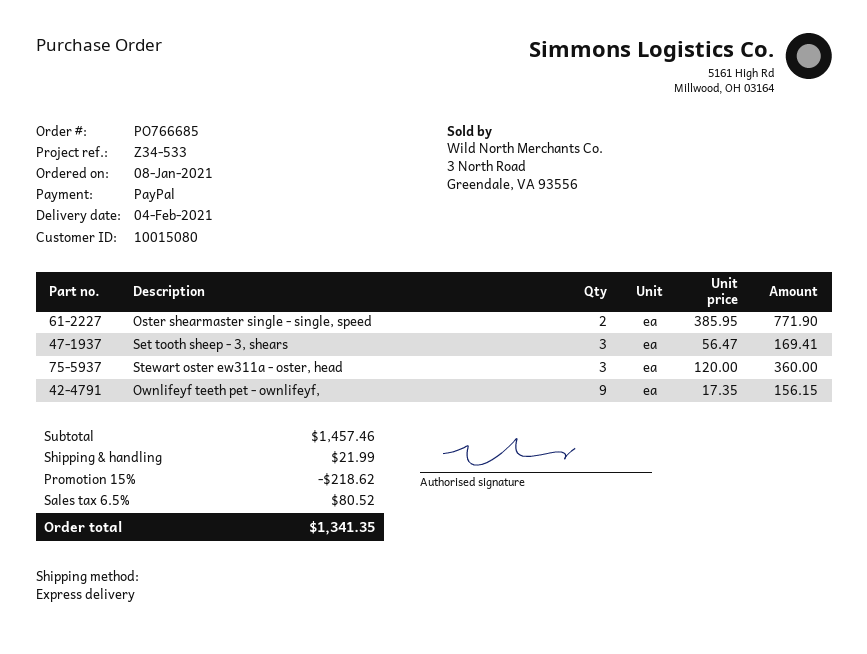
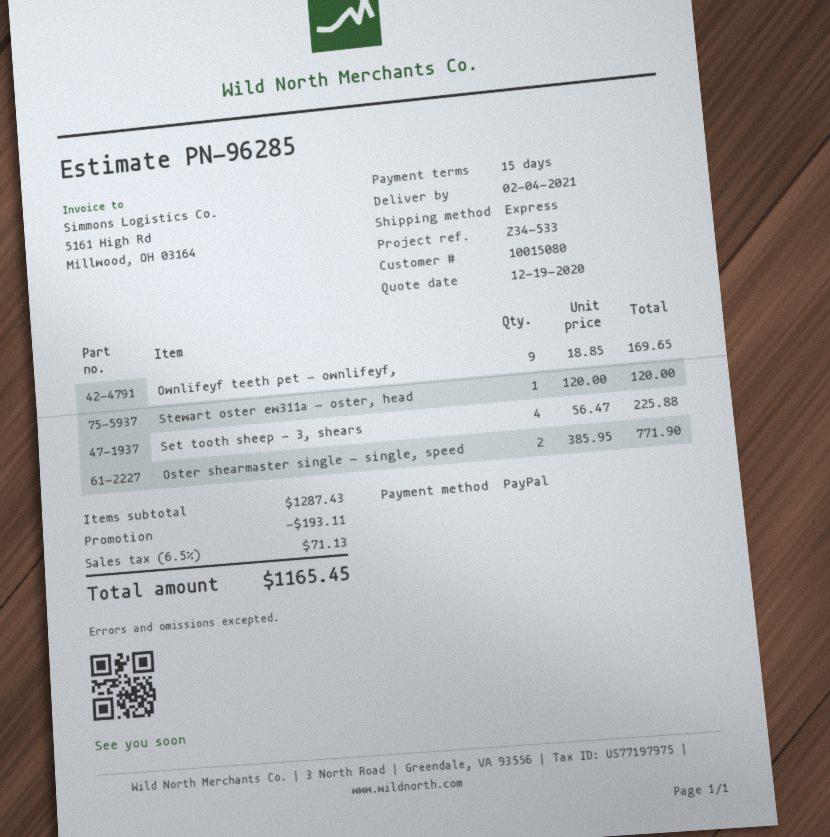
Set tooth sheep - 3, shears: 3 x 56.47 = 169.41 -> 4 x 56.47 = 225.88
Stewart oster ew311a - oster, head: 3 x 120.00 = 360.00 -> 1 x 120.00 = 120.00
Ownlifeyf teeth pet - ownlifeyf,: 9 x 17.35 = 156.15 -> 9 x 18.85 = 169.65
subtotal: 1457.46 -> 1287.43
discount: 218.62 -> 193.11
shipping: 21.99 -> none
tax: 6.5% = 80.52 -> 6.5% = 71.13
total: 1341.35 -> 1165.45

